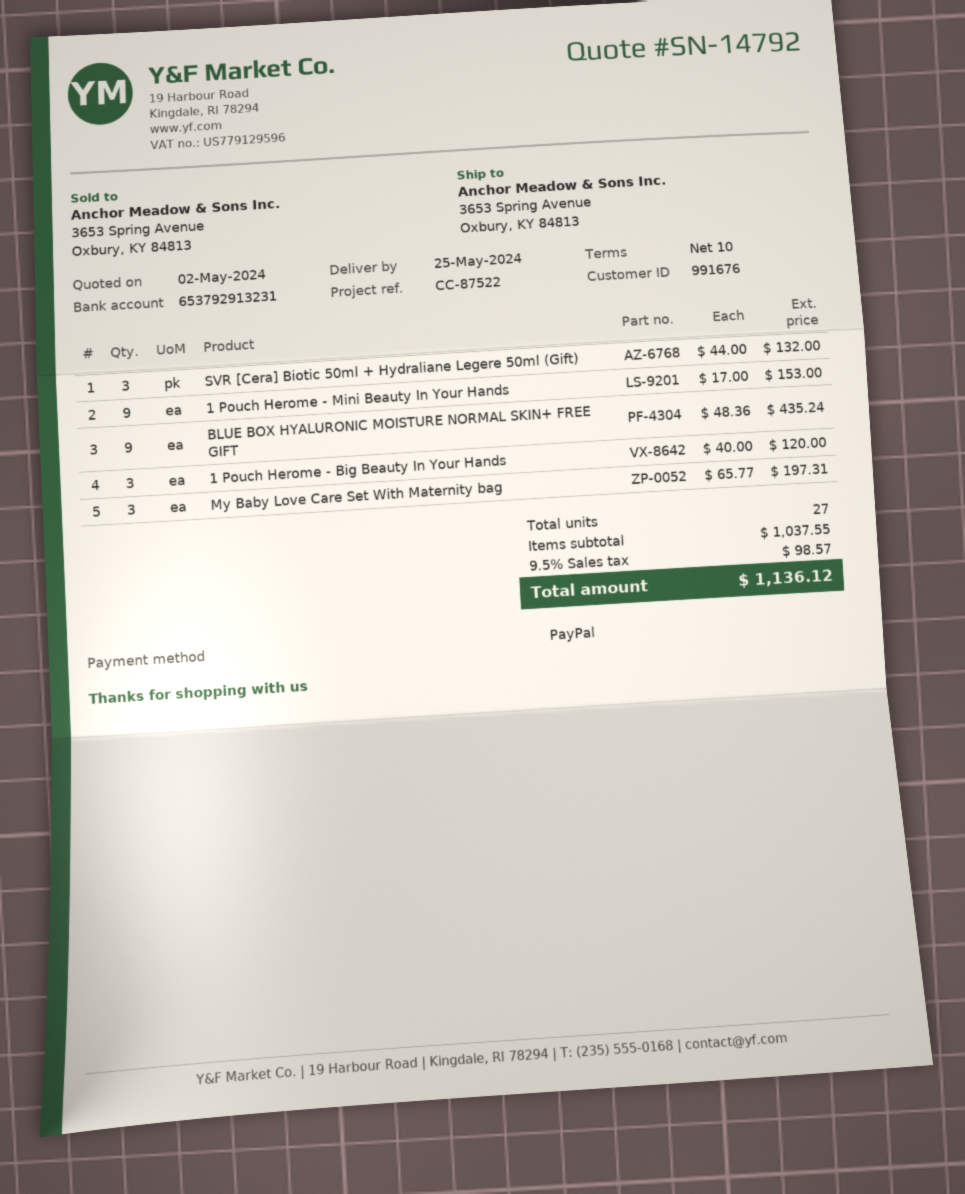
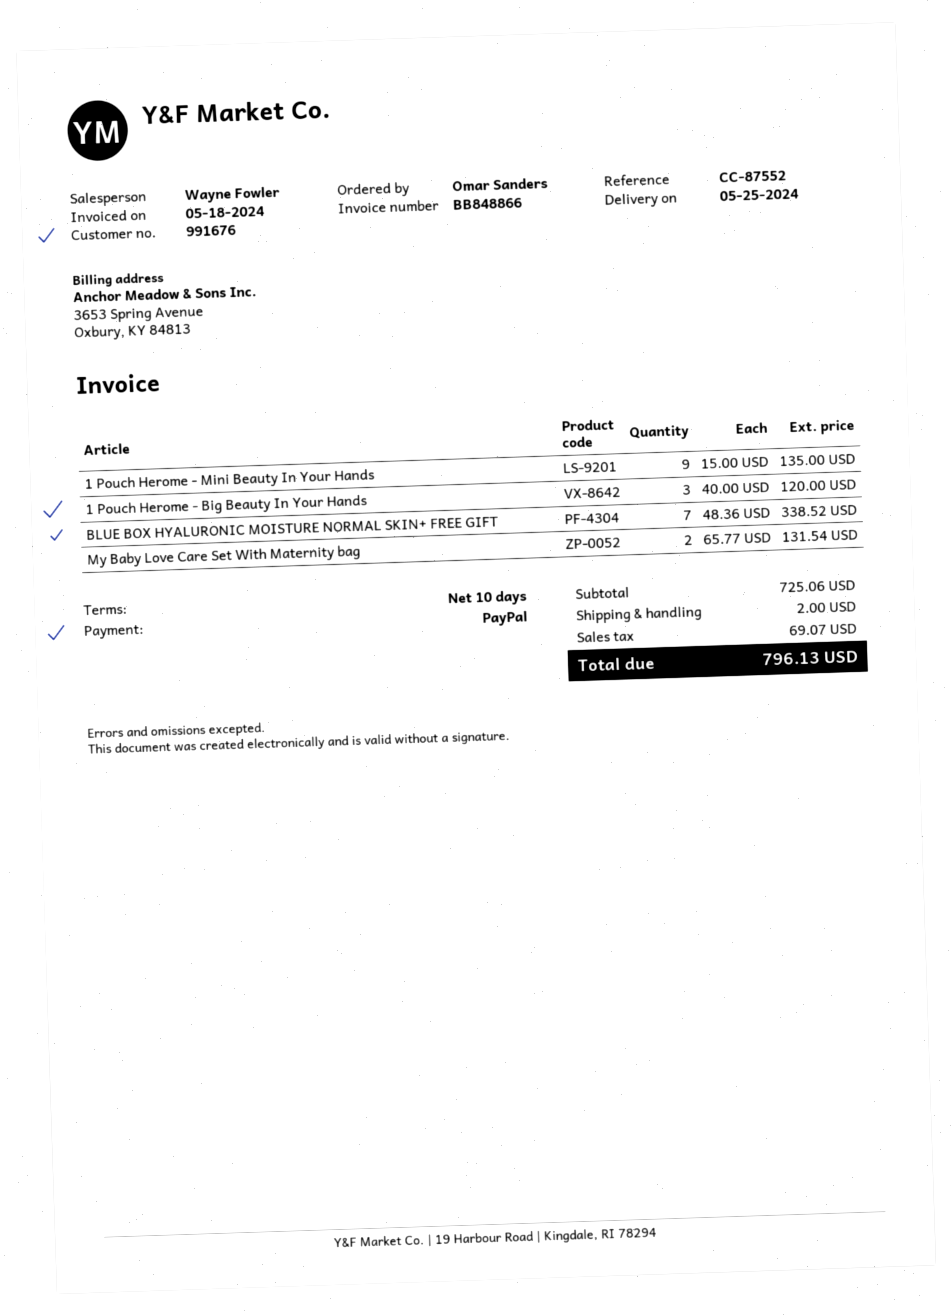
reference: CC-87522 -> CC-87552
SVR [Cera] Biotic 50ml + Hydraliane Legere 50ml (Gift): 3 x 44.00 = 132.00 -> none
1 Pouch Herome - Mini Beauty In Your Hands: 9 x 17.00 = 153.00 -> 9 x 15.00 = 135.00
BLUE BOX HYALURONIC MOISTURE NORMAL SKIN+ FREE GIFT: 9 x 48.36 = 435.24 -> 7 x 48.36 = 338.52
My Baby Love Care Set With Maternity bag: 3 x 65.77 = 197.31 -> 2 x 65.77 = 131.54
subtotal: 1037.55 -> 725.06
shipping: none -> 2.00
tax: 98.57 -> 69.07
total: 1136.12 -> 796.13

